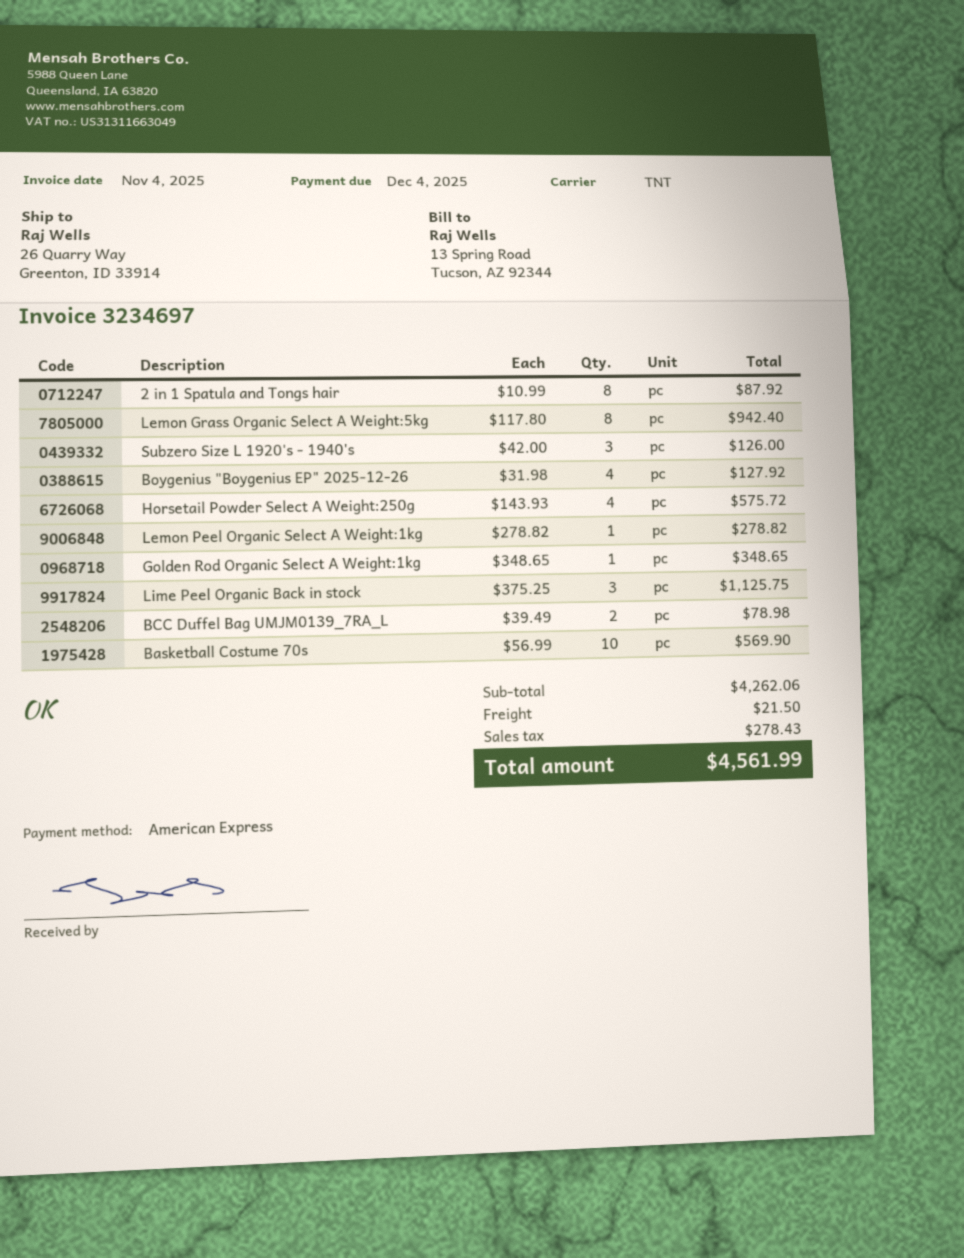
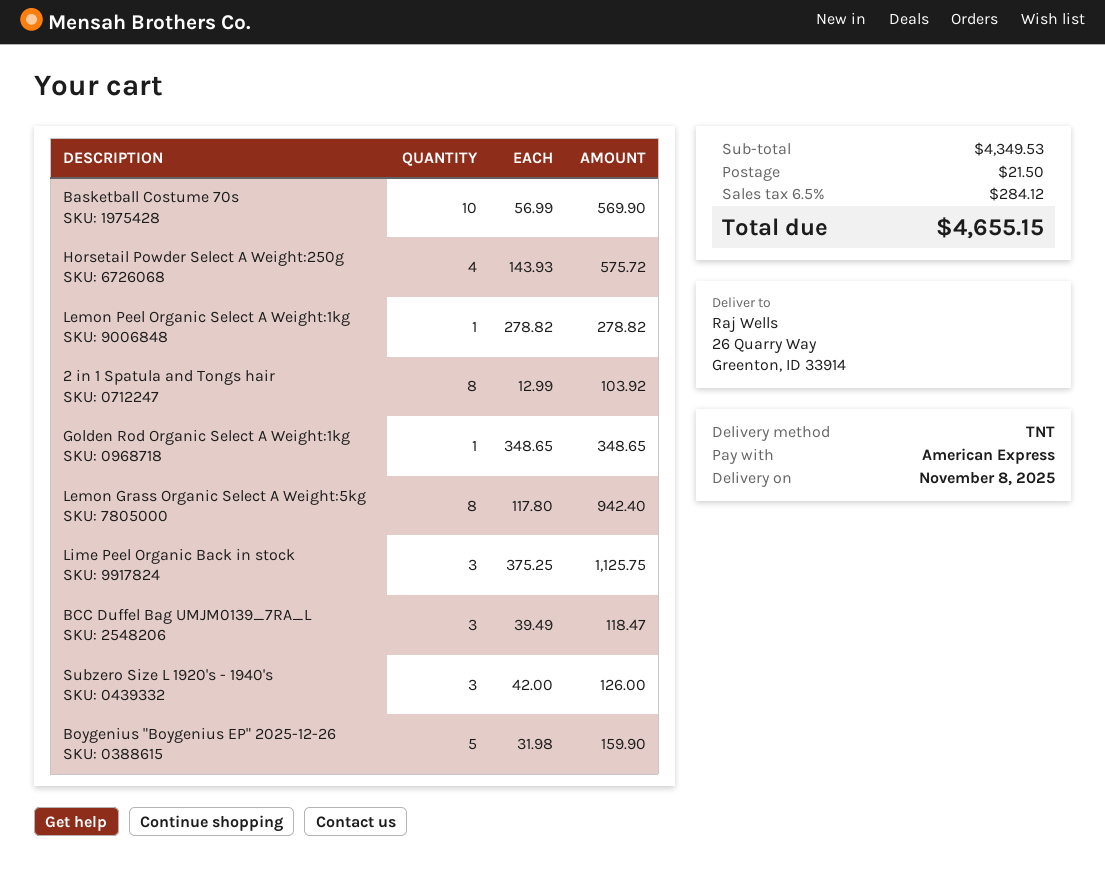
2 in 1 Spatula and Tongs hair: 8 x 10.99 = 87.92 -> 8 x 12.99 = 103.92
Boygenius "Boygenius EP" 2025-12-26: 4 x 31.98 = 127.92 -> 5 x 31.98 = 159.90
BCC Duffel Bag UMJM0139_7RA_L: 2 x 39.49 = 78.98 -> 3 x 39.49 = 118.47
subtotal: 4262.06 -> 4349.53
tax: 278.43 -> 284.12
total: 4561.99 -> 4655.15

